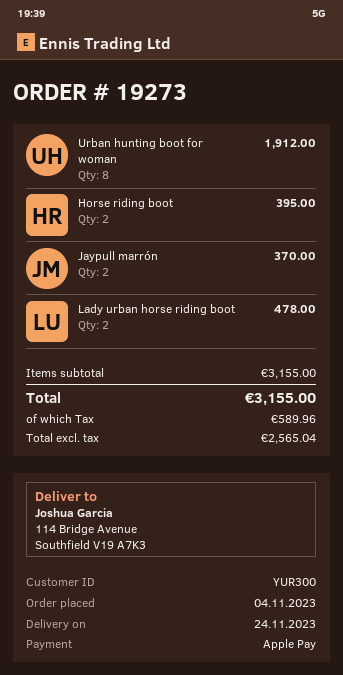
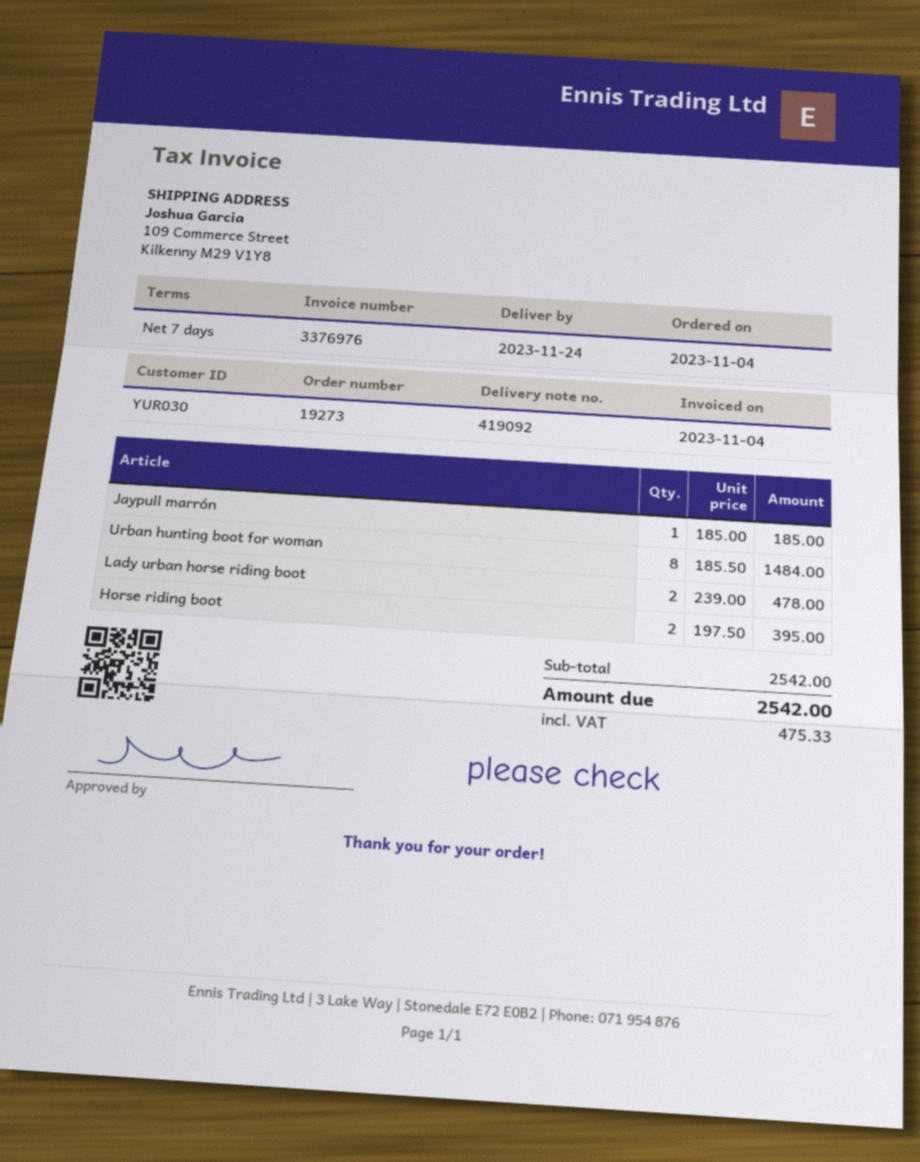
customer number: YUR300 -> YUR030
ship to: 114 Bridge Avenue, Southfield V19 A7K3 -> 109 Commerce Street, Kilkenny M29 V1Y8
Urban hunting boot for woman: 8 for 1912.00 -> 8 for 1484.00
Jaypull marrón: 2 for 370.00 -> 1 for 185.00
subtotal: 3155.00 -> 2542.00
tax: 589.96 -> 475.33
total: 3155.00 -> 2542.00

